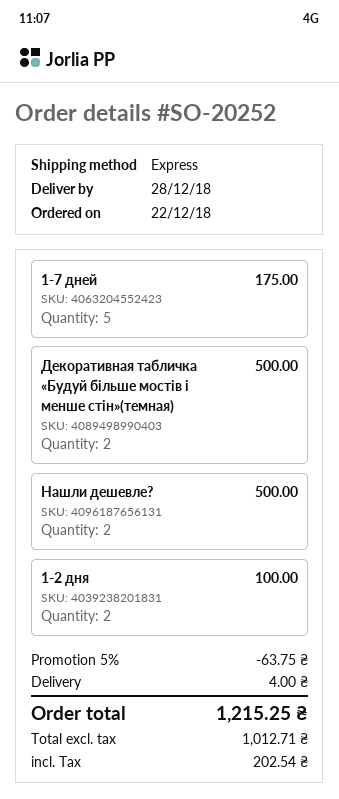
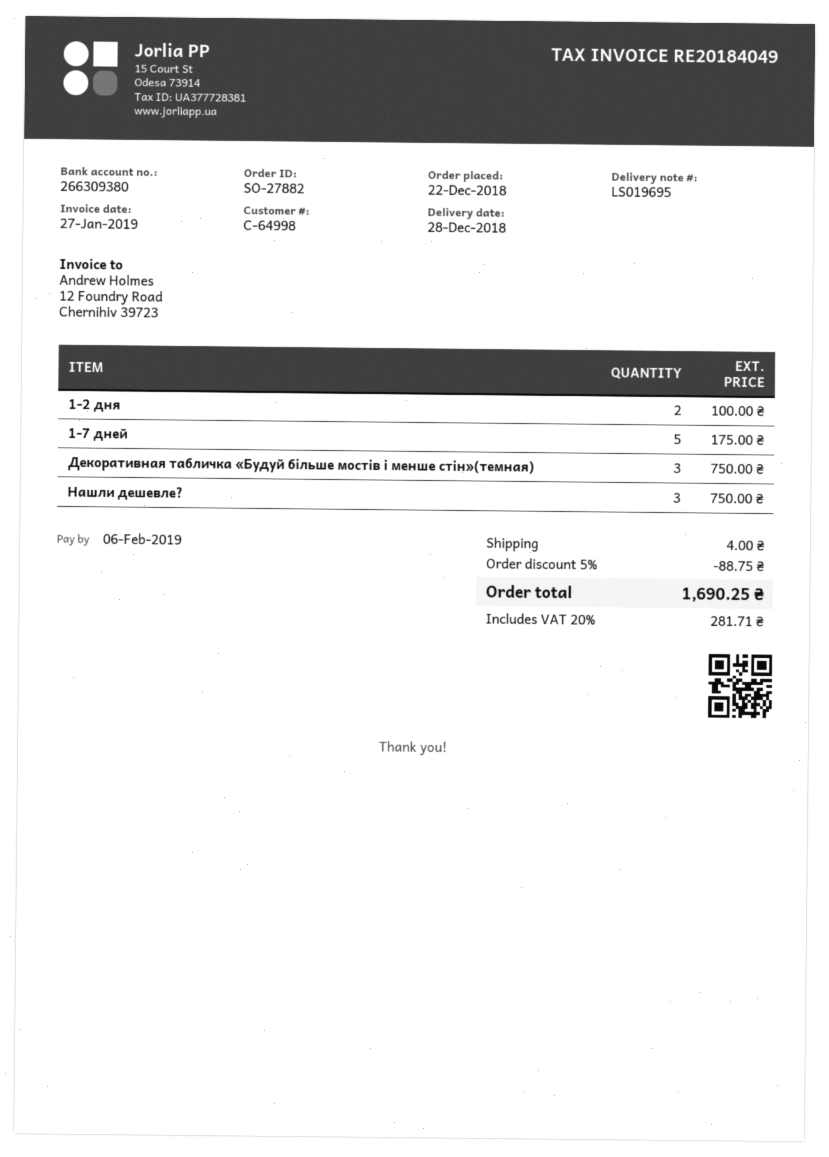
order number: SO-20252 -> SO-27882
Декоративная табличка «Будуй більше мостів і менше стін»(темная): 2 for 500.00 -> 3 for 750.00
Нашли дешевле?: 2 for 500.00 -> 3 for 750.00
discount: 5% = 63.75 -> 5% = 88.75
tax: 202.54 -> 281.71
total: 1215.25 -> 1690.25

